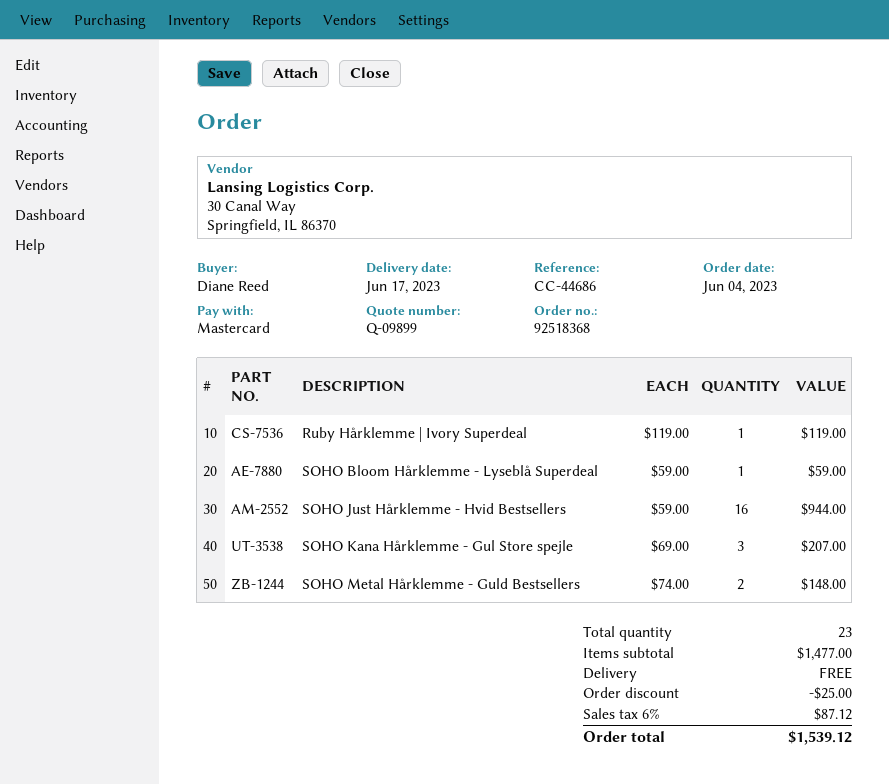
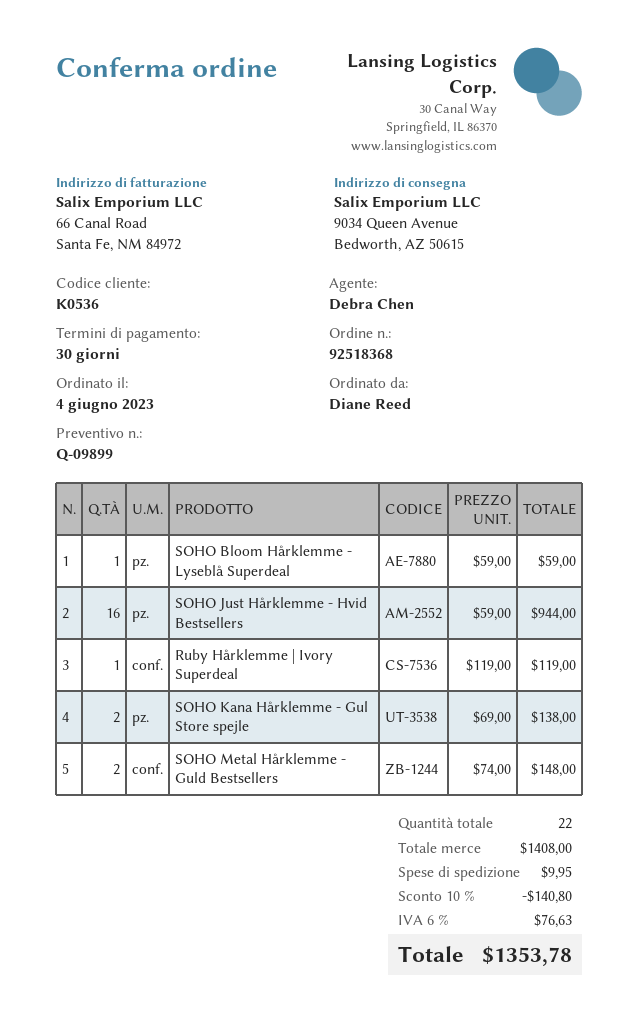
SOHO Kana Hårklemme - Gul Store spejle: 3 x 69.00 = 207.00 -> 2 x 69.00 = 138.00
total quantity: 23 -> 22
subtotal: 1477.00 -> 1408.00
discount: 25.00 -> 140.80
shipping: 0.00 -> 9.95
tax: 6% = 87.12 -> 6% = 76.63
total: 1539.12 -> 1353.78

